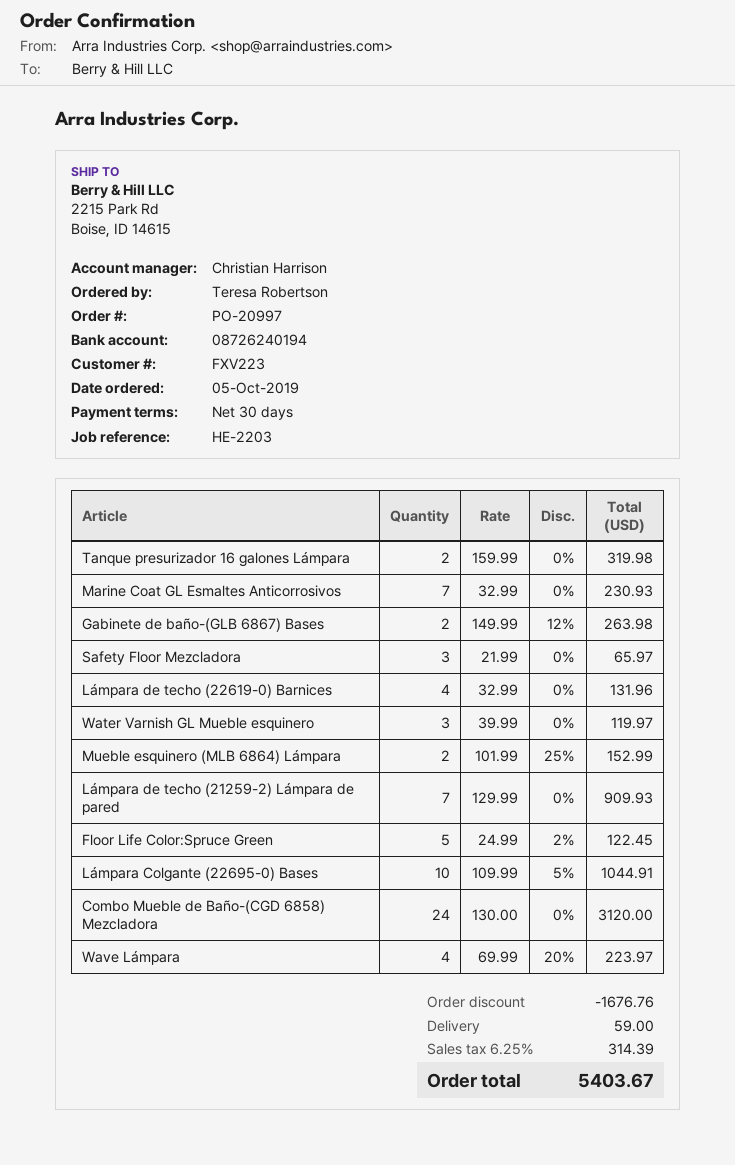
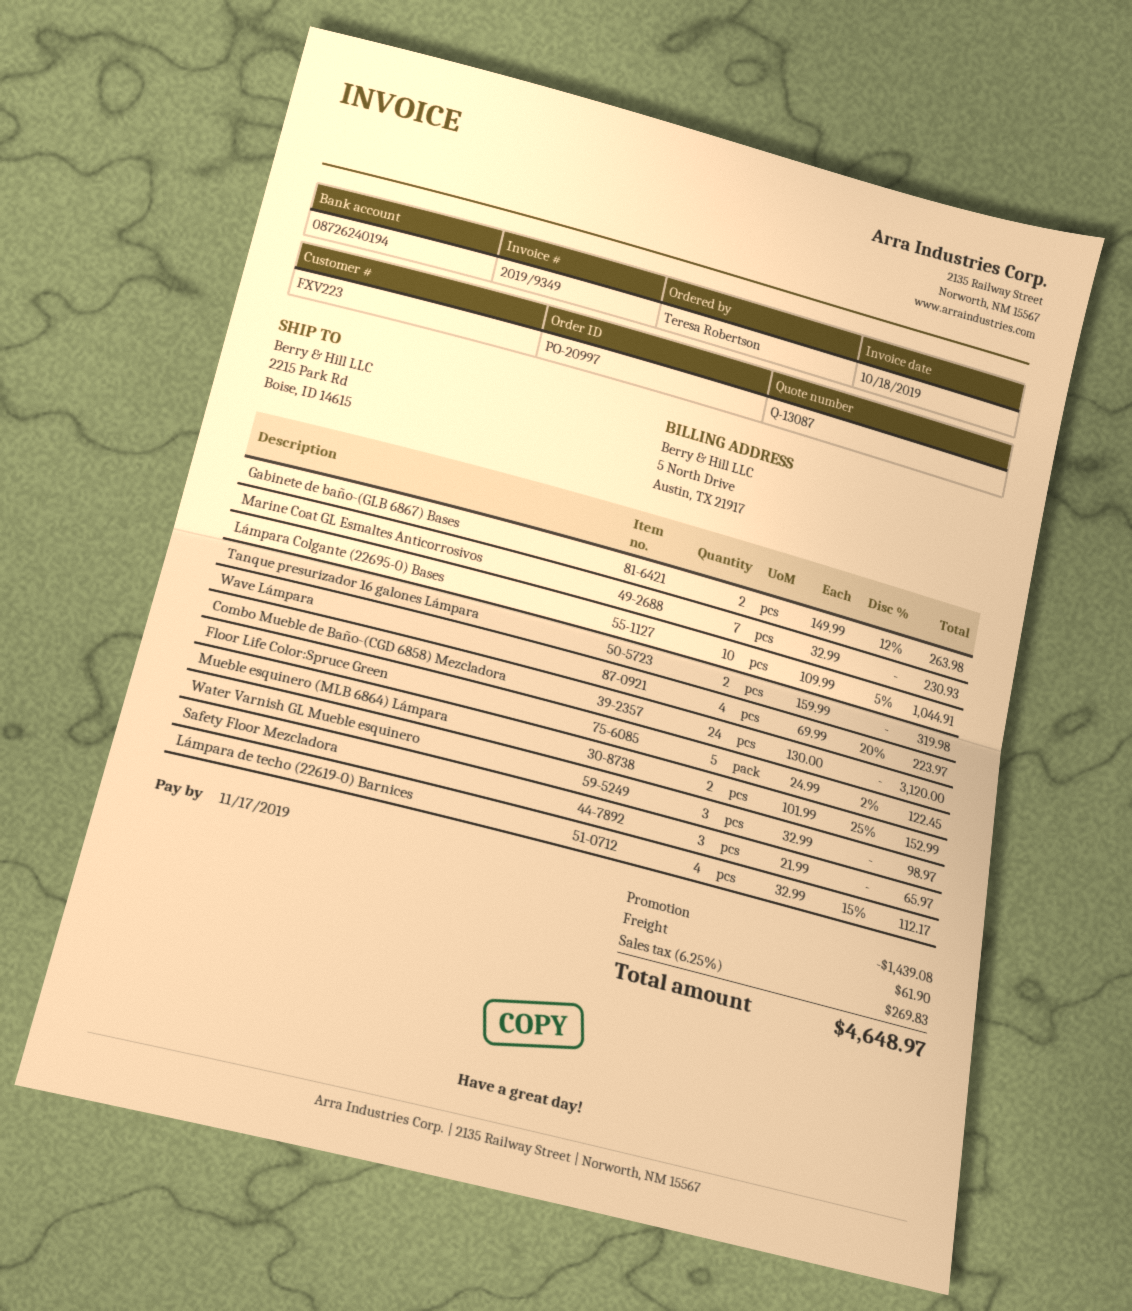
Lámpara de techo (22619-0) Barnices: 4 x 32.99 = 131.96 -> 4 x 32.99 - 15% = 112.17
Water Varnish GL Mueble esquinero: 3 x 39.99 = 119.97 -> 3 x 32.99 = 98.97
Lámpara de techo (21259-2) Lámpara de pared: 7 x 129.99 = 909.93 -> none
discount: 1676.76 -> 1439.08
shipping: 59.00 -> 61.90
tax: 6.25% = 314.39 -> 6.25% = 269.83
total: 5403.67 -> 4648.97

